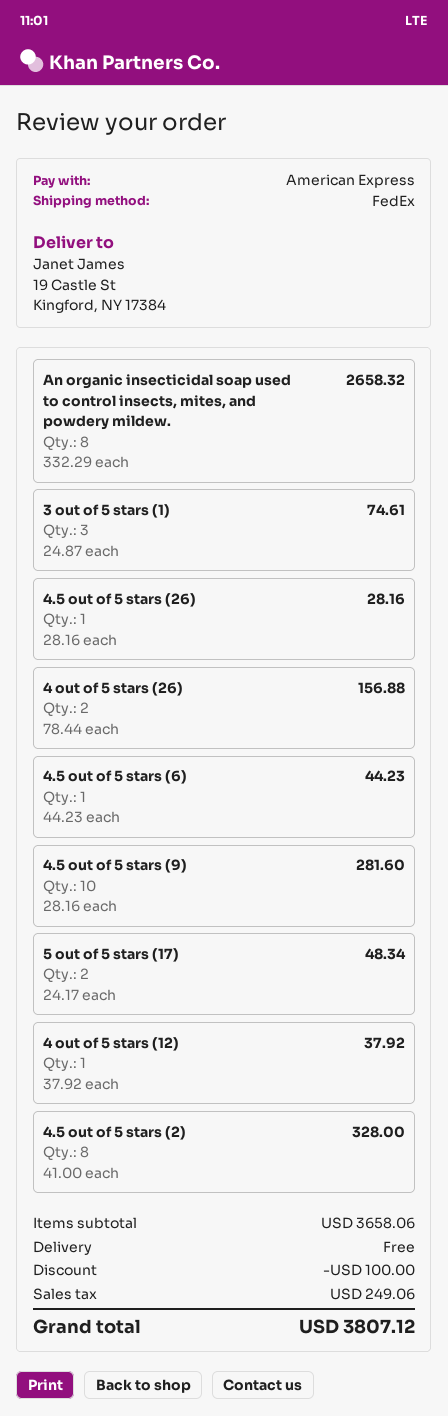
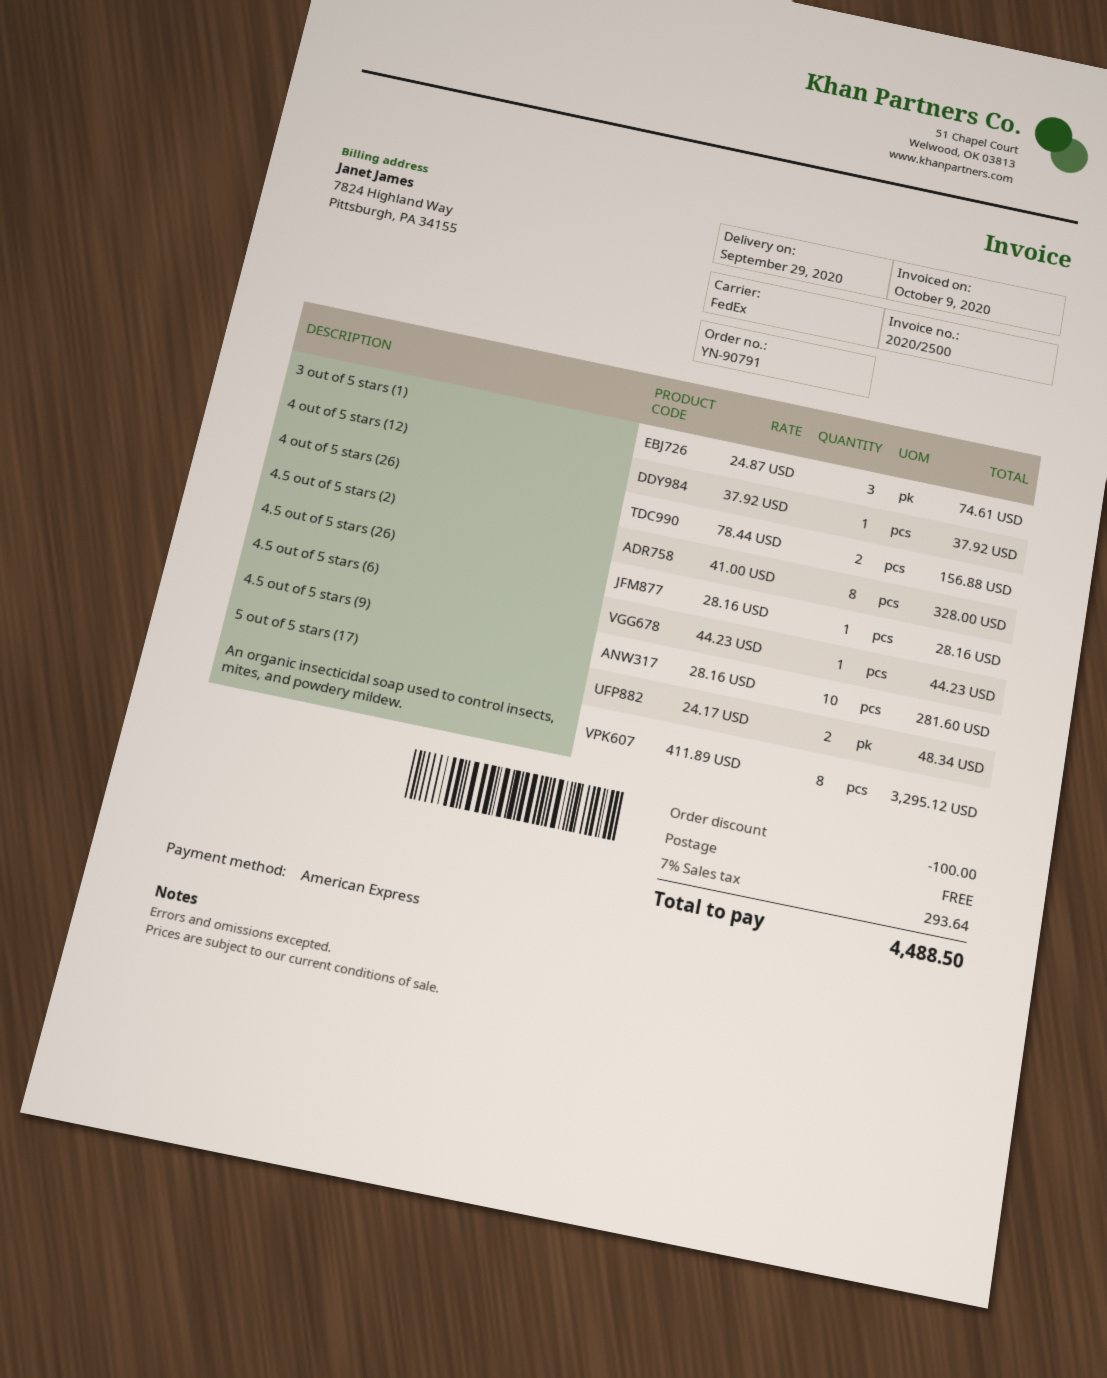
An organic insecticidal soap used to control insects, mites, and powdery mildew.: 8 x 332.29 = 2658.32 -> 8 x 411.89 = 3295.12
tax: 249.06 -> 293.64
total: 3807.12 -> 4488.50

